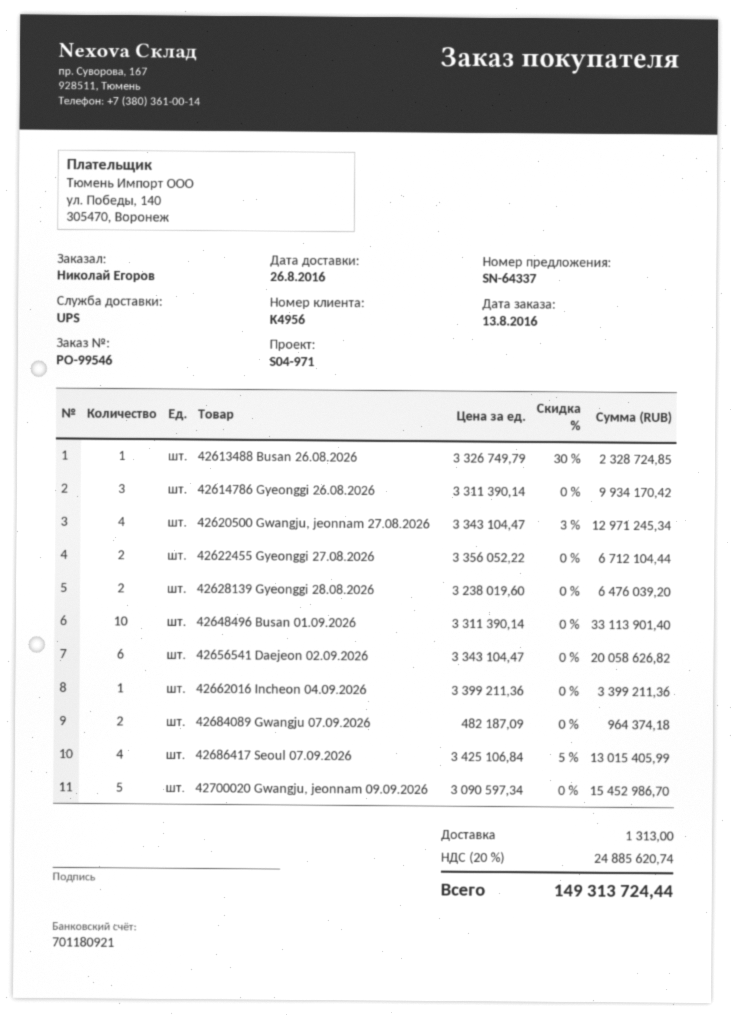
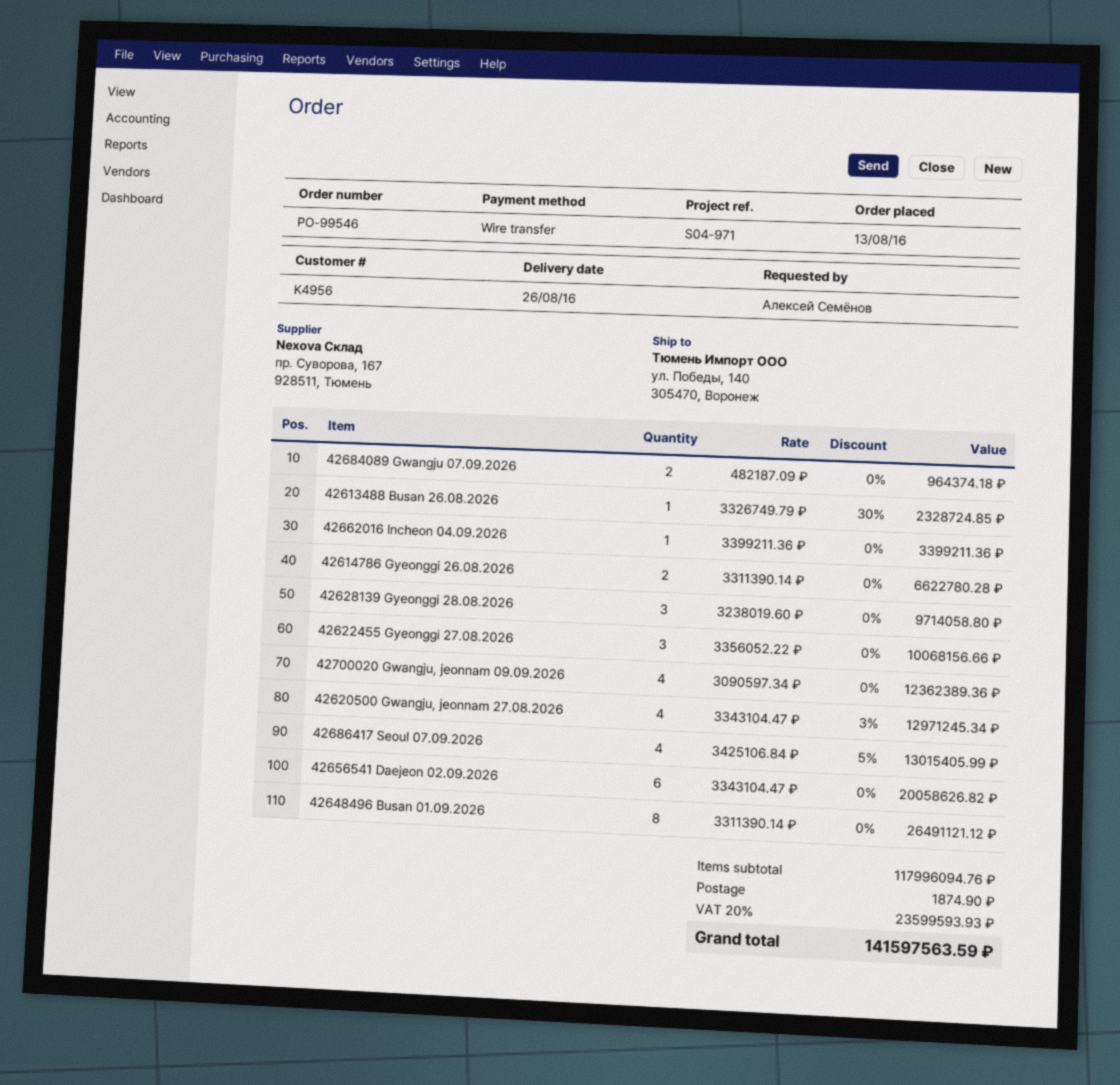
ordered by: Николай Егоров -> Алексей Семёнов
42614786 Gyeonggi 26.08.2026: 3 x 3311390.14 = 9934170.42 -> 2 x 3311390.14 = 6622780.28
42622455 Gyeonggi 27.08.2026: 2 x 3356052.22 = 6712104.44 -> 3 x 3356052.22 = 10068156.66
42628139 Gyeonggi 28.08.2026: 2 x 3238019.60 = 6476039.20 -> 3 x 3238019.60 = 9714058.80
42648496 Busan 01.09.2026: 10 x 3311390.14 = 33113901.40 -> 8 x 3311390.14 = 26491121.12
42700020 Gwangju, jeonnam 09.09.2026: 5 x 3090597.34 = 15452986.70 -> 4 x 3090597.34 = 12362389.36
shipping: 1313.00 -> 1874.90
tax: 20% = 24885620.74 -> 20% = 23599593.93
total: 149313724.44 -> 141597563.59

